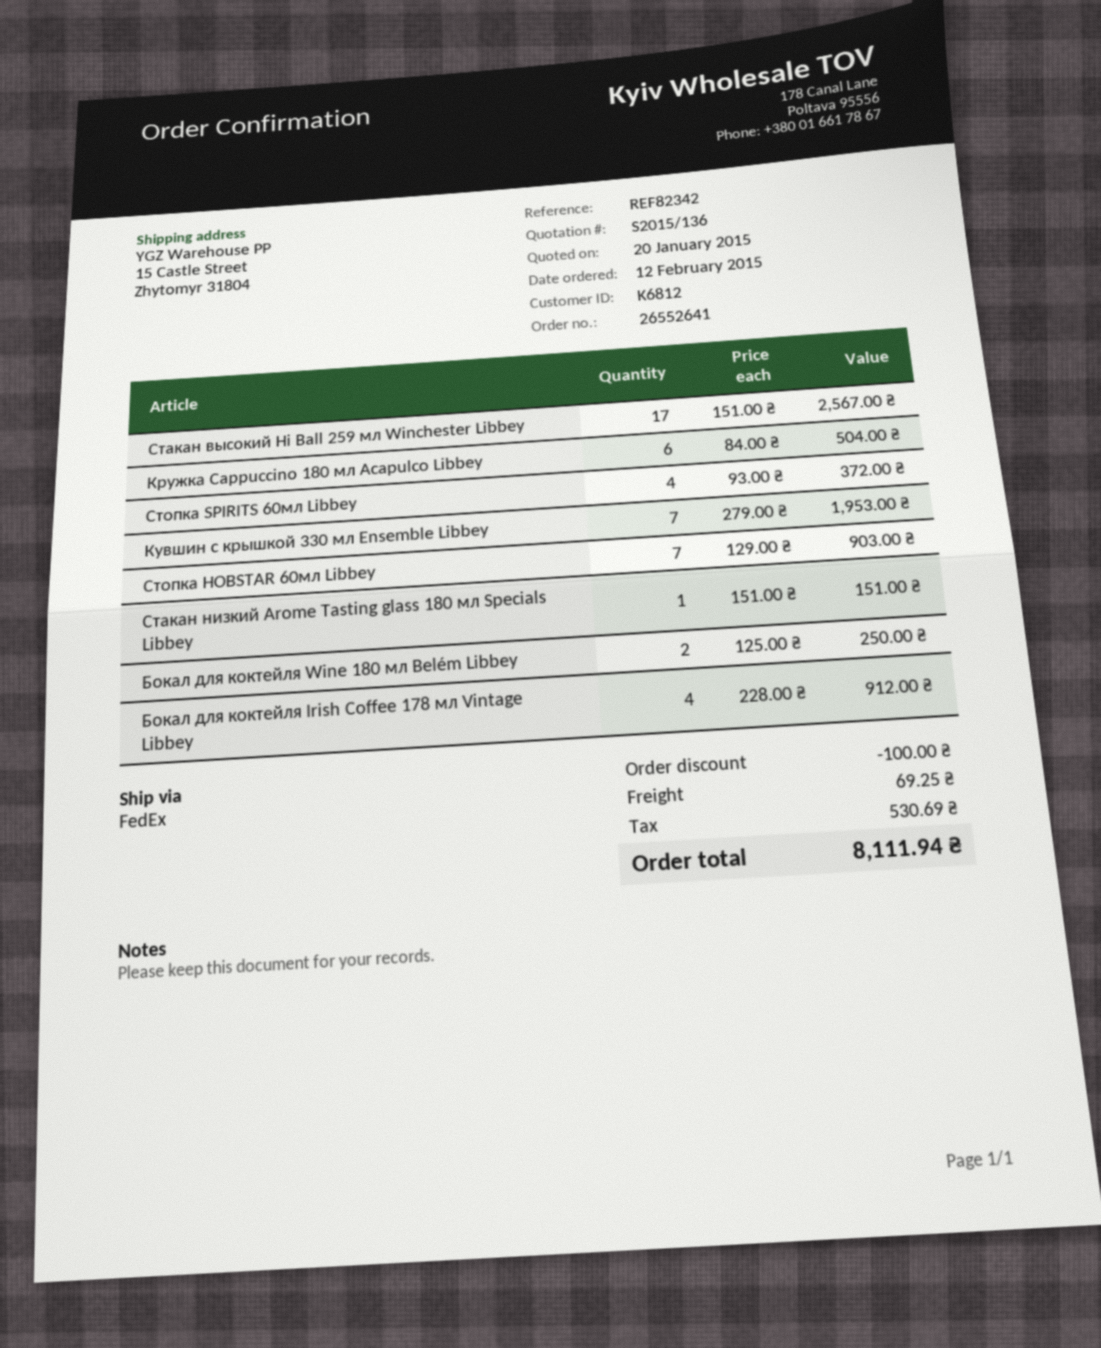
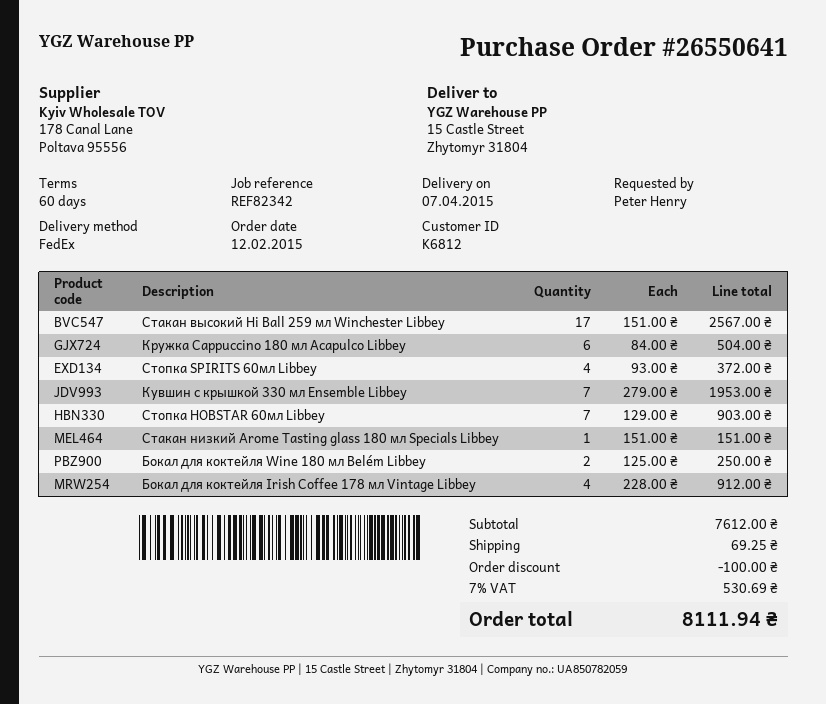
order number: 26552641 -> 26550641

